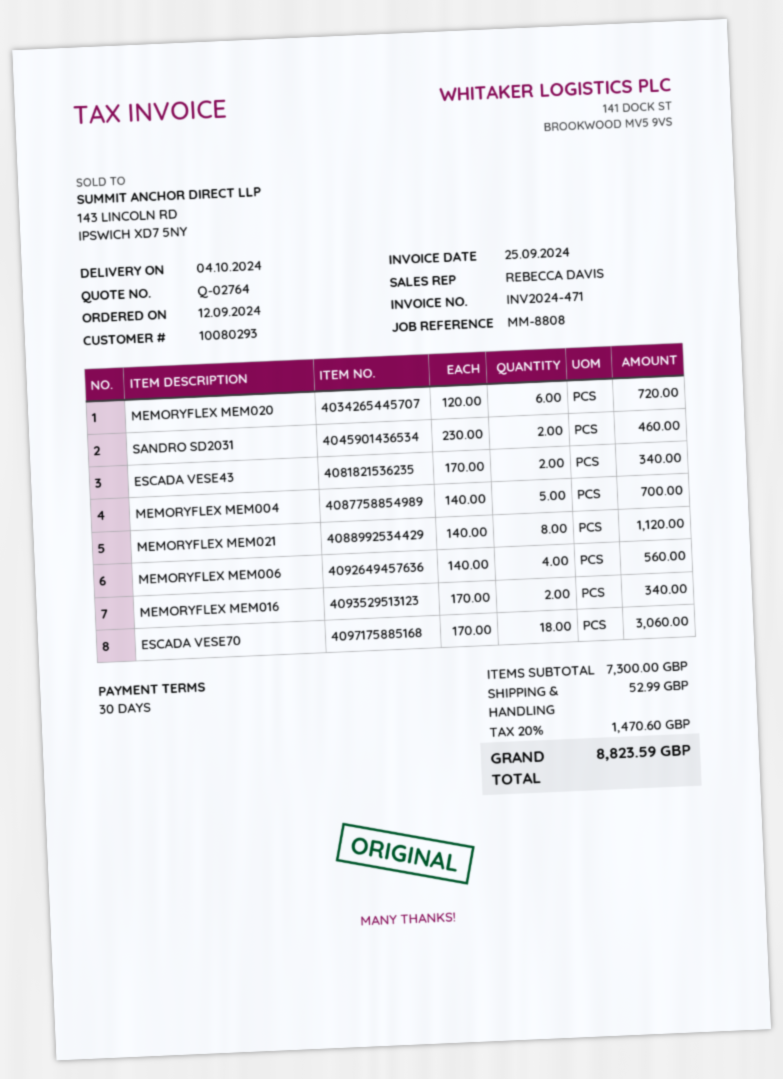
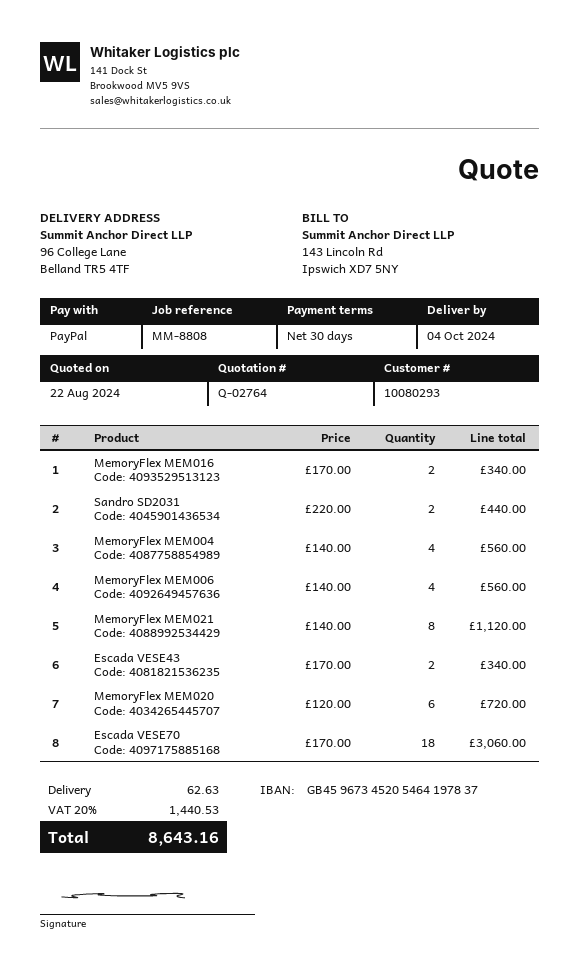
SANDRO SD2031: 2 x 230.00 = 460.00 -> 2 x 220.00 = 440.00
MEMORYFLEX MEM004: 5 x 140.00 = 700.00 -> 4 x 140.00 = 560.00
shipping: 52.99 -> 62.63
tax: 20% = 1470.60 -> 20% = 1440.53
total: 8823.59 -> 8643.16

